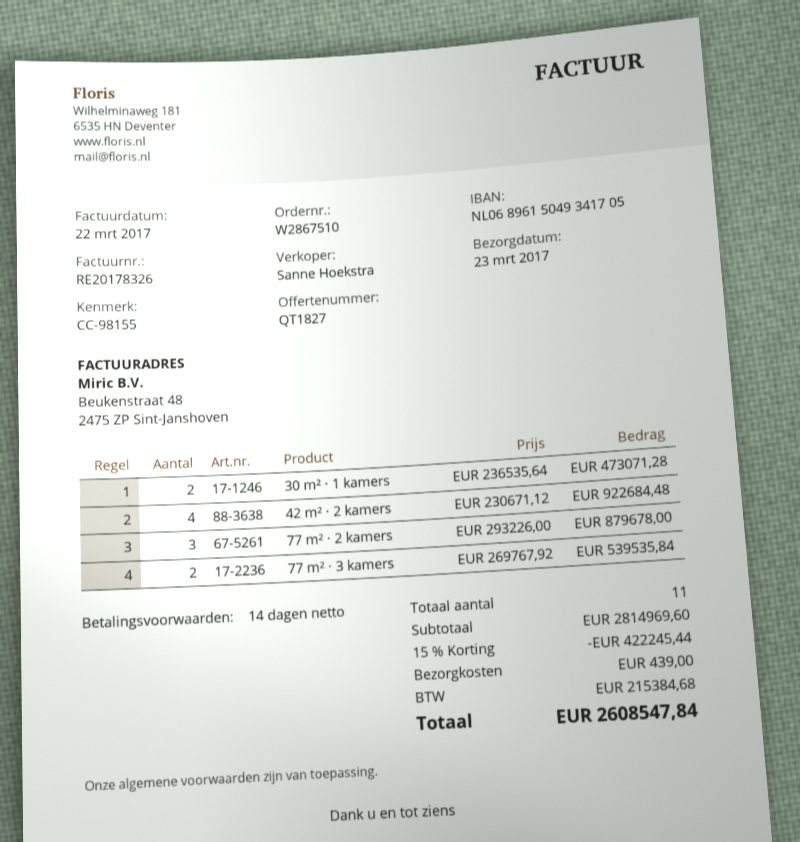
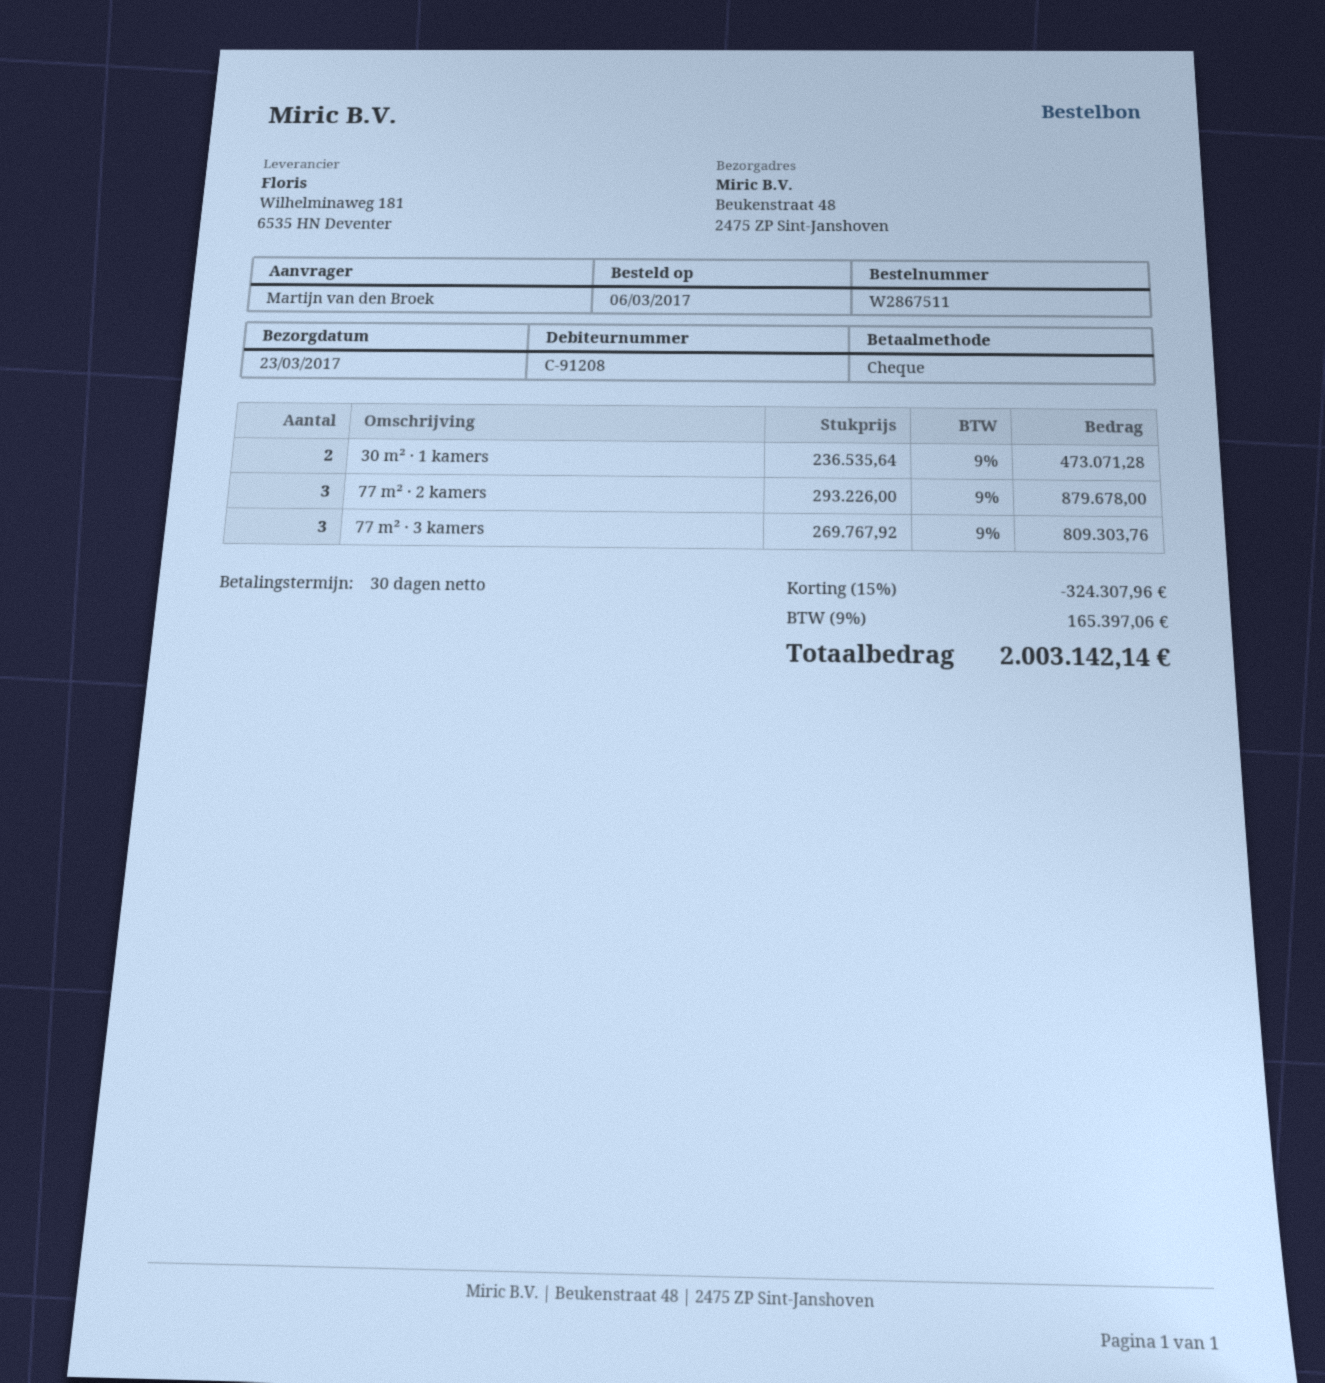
order number: W2867510 -> W2867511
payment terms: 14 days -> 30 days
42 m² · 2 kamers: 4 x 230671.12 = 922684.48 -> none
77 m² · 3 kamers: 2 x 269767.92 = 539535.84 -> 3 x 269767.92 = 809303.76
discount: 15% = 422245.44 -> 15% = 324307.96
shipping: 439.00 -> none
tax: 215384.68 -> 165397.06
total: 2608547.84 -> 2003142.14

